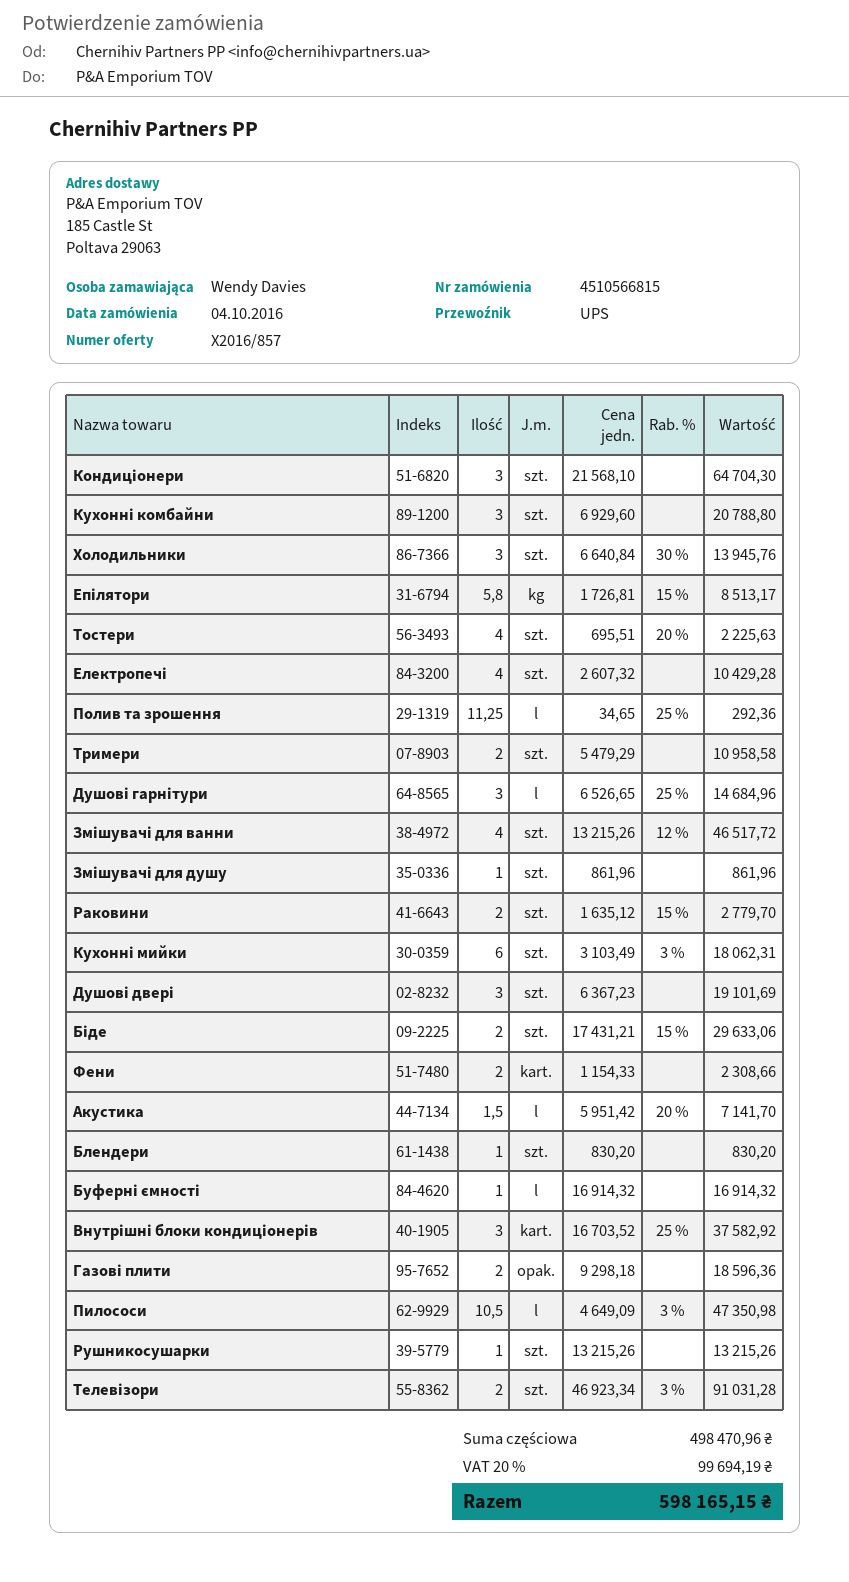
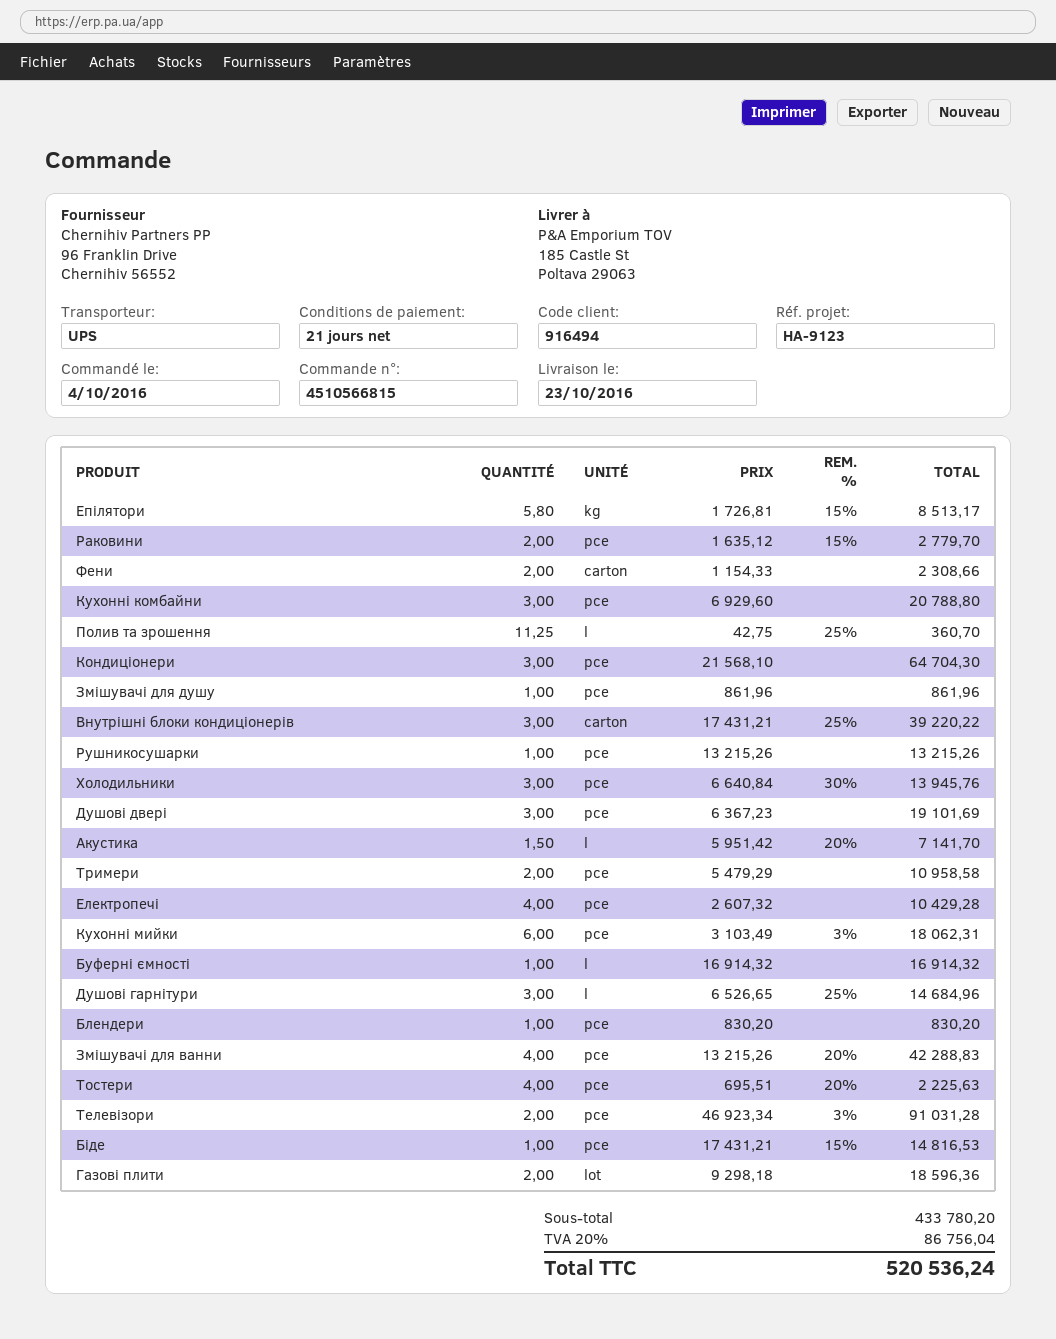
Полив та зрошення: 11.25 x 34.65 - 25% = 292.36 -> 11.25 x 42.75 - 25% = 360.70
Змішувачі для ванни: 4 x 13215.26 - 12% = 46517.72 -> 4 x 13215.26 - 20% = 42288.83
Біде: 2 x 17431.21 - 15% = 29633.06 -> 1 x 17431.21 - 15% = 14816.53
Внутрішні блоки кондиціонерів: 3 x 16703.52 - 25% = 37582.92 -> 3 x 17431.21 - 25% = 39220.22
Пилососи: 10.5 x 4649.09 - 3% = 47350.98 -> none
subtotal: 498470.96 -> 433780.20
tax: 20% = 99694.19 -> 20% = 86756.04
total: 598165.15 -> 520536.24

